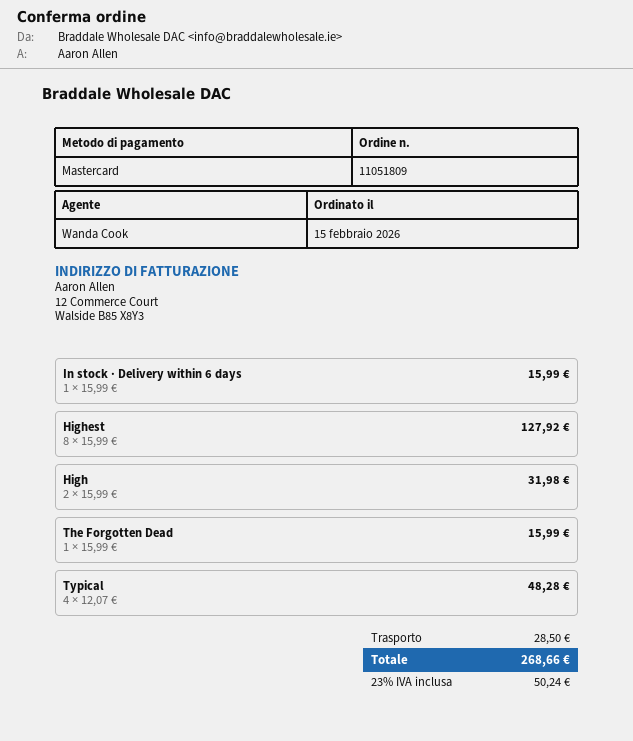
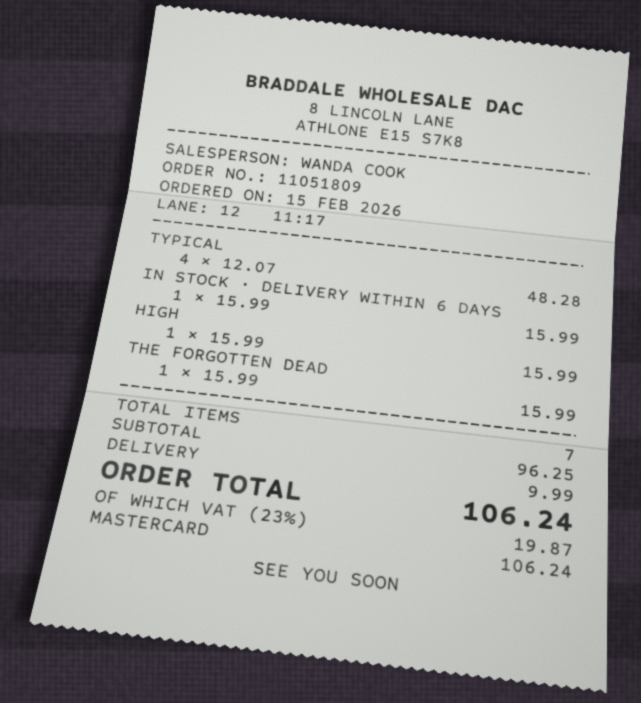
Highest: 8 x 15.99 = 127.92 -> none
High: 2 x 15.99 = 31.98 -> 1 x 15.99 = 15.99
shipping: 28.50 -> 9.99
tax: 23% = 50.24 -> 23% = 19.87
total: 268.66 -> 106.24

